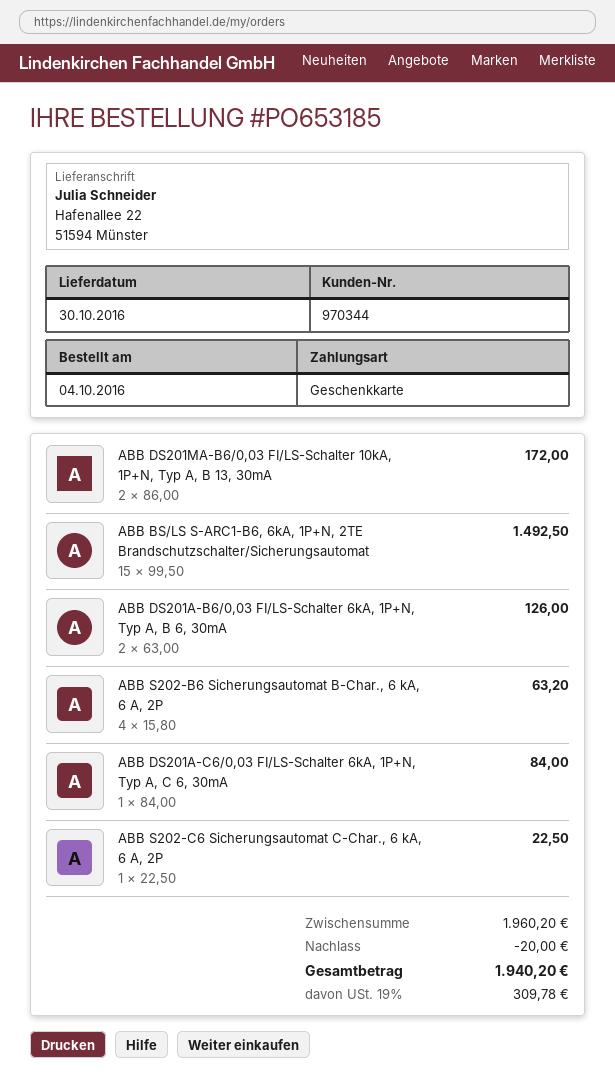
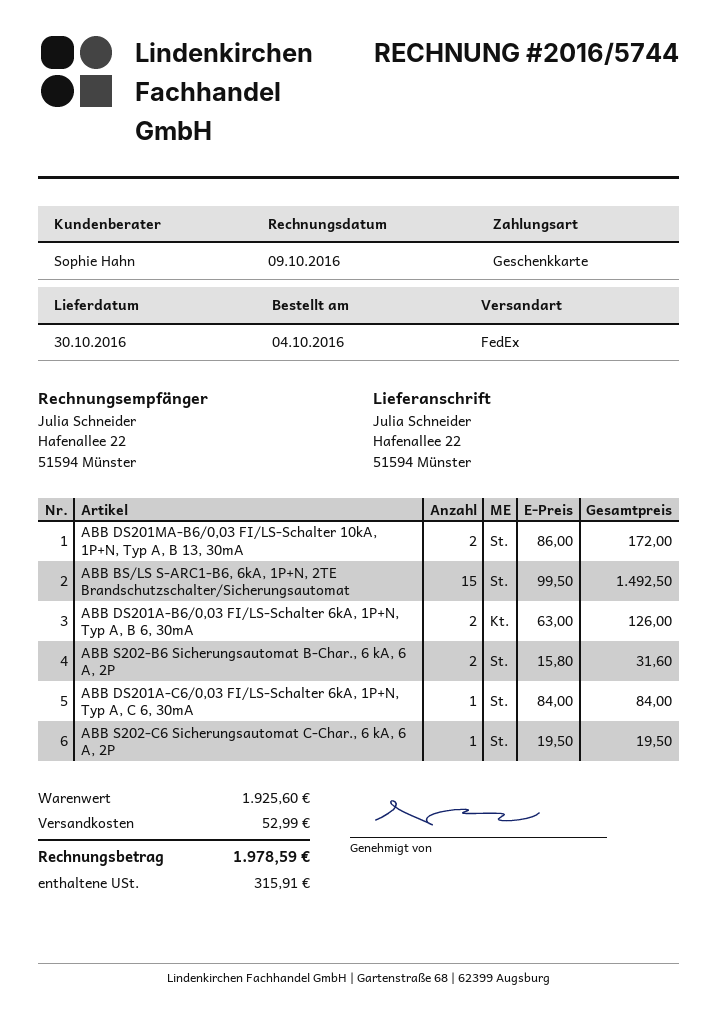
ABB S202-B6 Sicherungsautomat B-Char., 6 kA, 6 A, 2P: 4 x 15.80 = 63.20 -> 2 x 15.80 = 31.60
ABB S202-C6 Sicherungsautomat C-Char., 6 kA, 6 A, 2P: 1 x 22.50 = 22.50 -> 1 x 19.50 = 19.50
subtotal: 1960.20 -> 1925.60
discount: 20.00 -> none
shipping: none -> 52.99
tax: 309.78 -> 315.91
total: 1940.20 -> 1978.59

